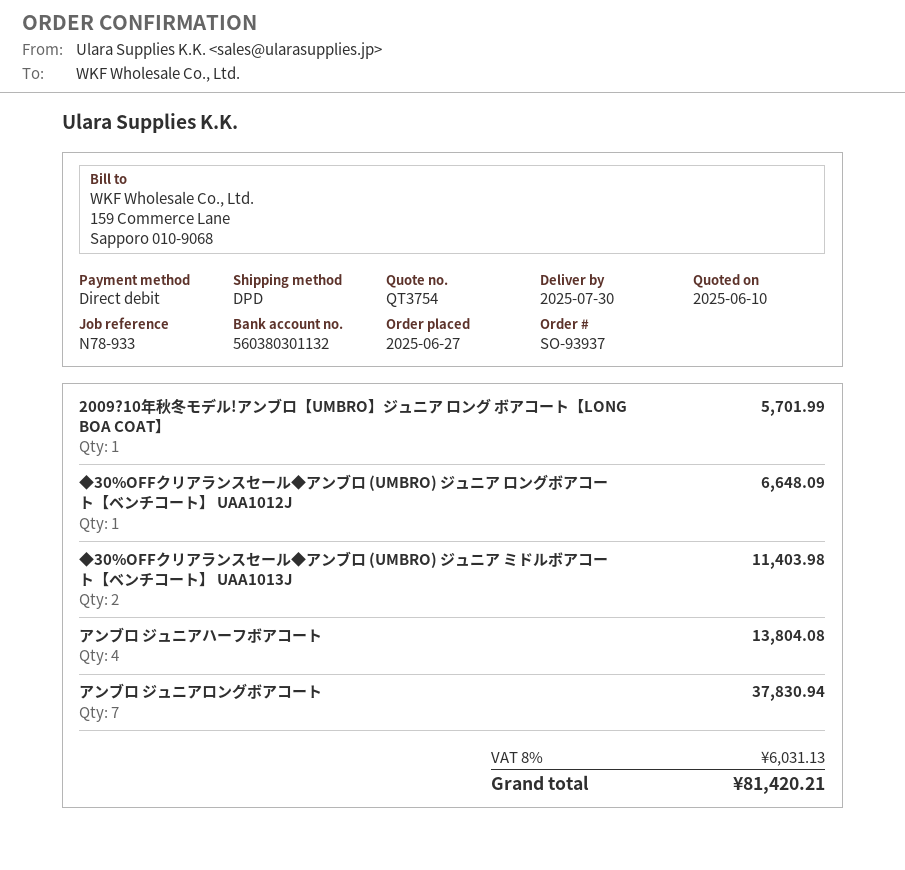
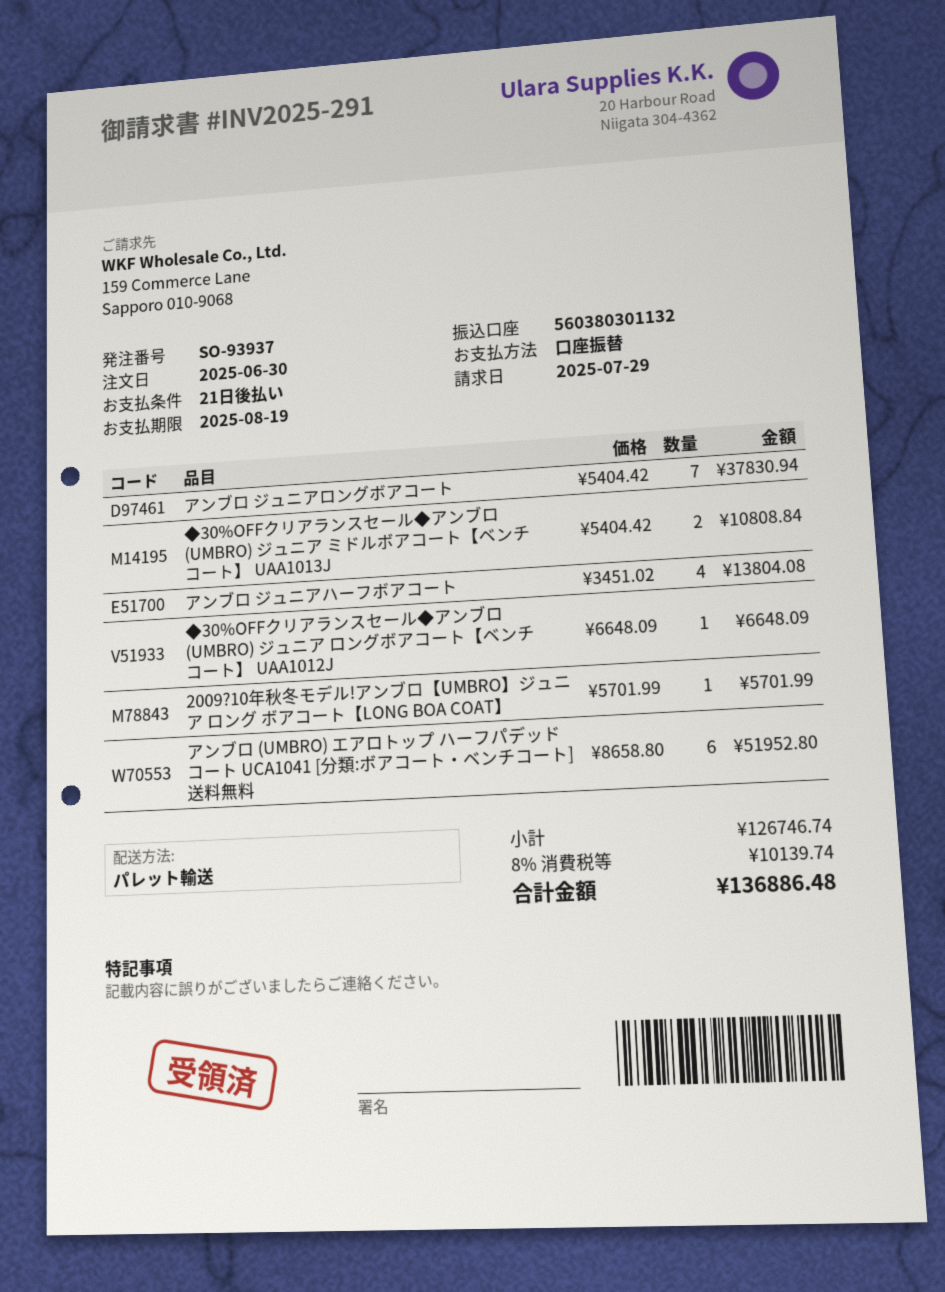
order date: 2025-06-27 -> 2025-06-30
shipping method: DPD -> pallet freight
◆30%OFFクリアランスセール◆アンブロ (UMBRO) ジュニア ミドルボアコート【ベンチコート】 UAA1013J: 2 for 11403.98 -> 2 for 10808.84
アンブロ (UMBRO) エアロトップ ハーフパデッドコート UCA1041 [分類:ボアコート・ベンチコート] 送料無料: none -> 6 for 51952.80
tax: 8% = 6031.13 -> 8% = 10139.74
total: 81420.21 -> 136886.48

